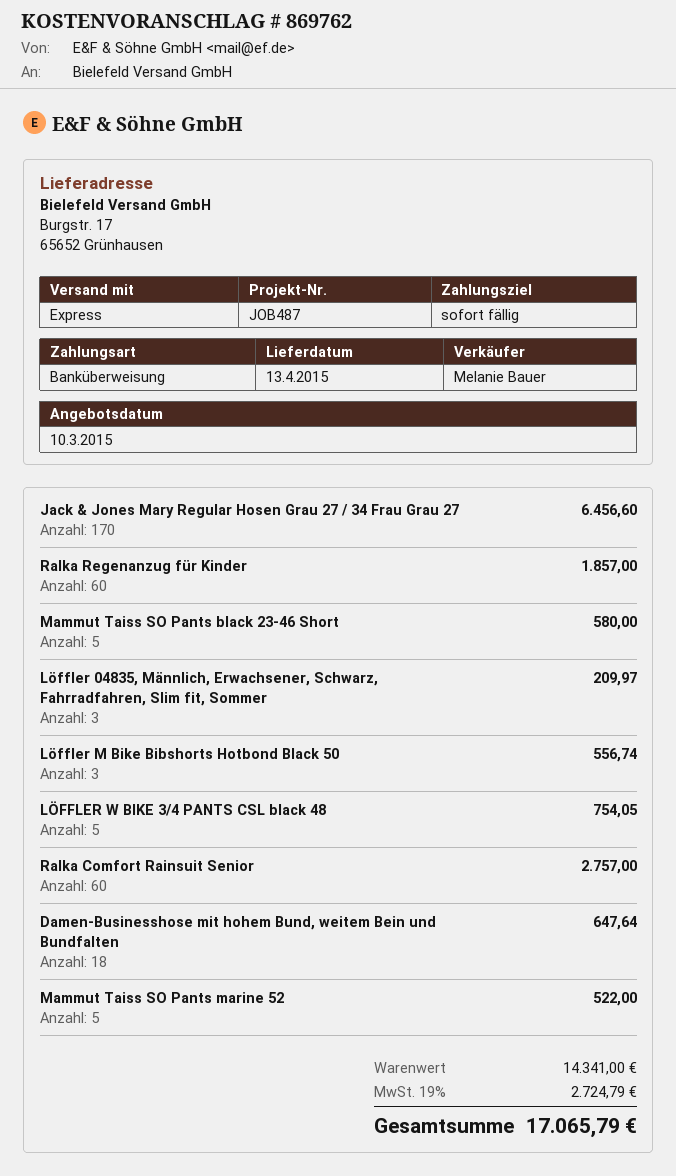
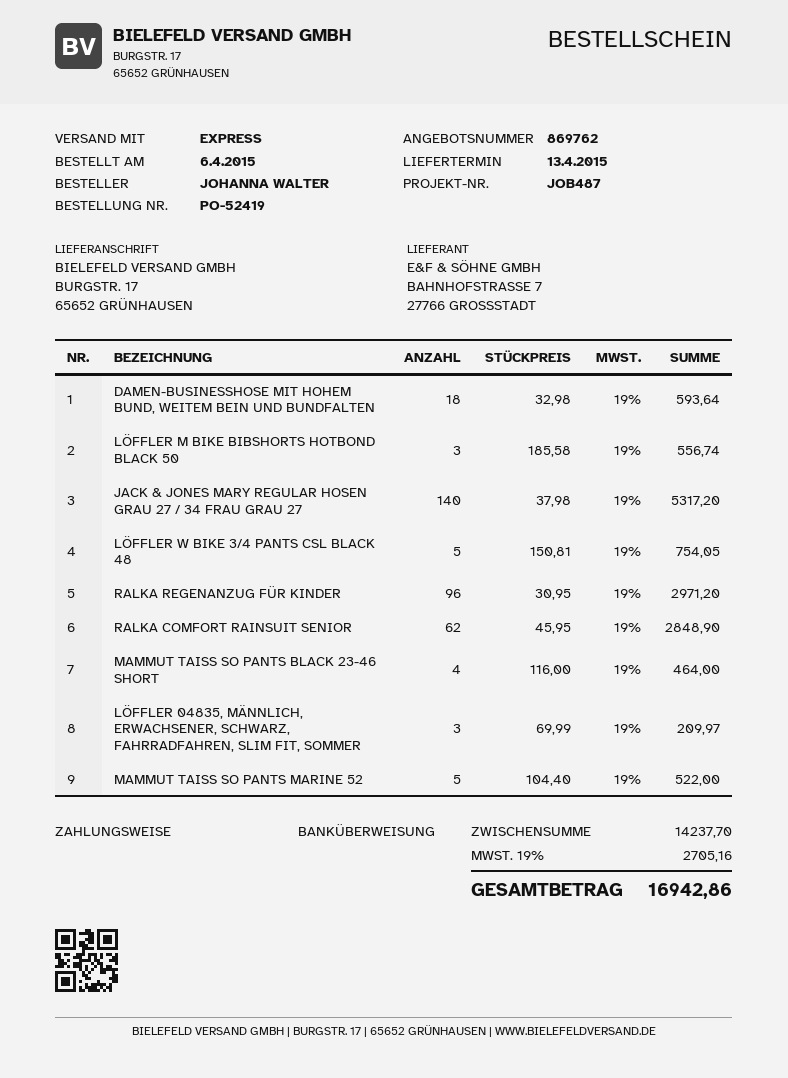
Jack & Jones Mary Regular Hosen Grau 27 / 34 Frau Grau 27: 170 for 6456.60 -> 140 for 5317.20
Ralka Regenanzug für Kinder: 60 for 1857.00 -> 96 for 2971.20
Mammut Taiss SO Pants black 23-46 Short: 5 for 580.00 -> 4 for 464.00
Ralka Comfort Rainsuit Senior: 60 for 2757.00 -> 62 for 2848.90
Damen-Businesshose mit hohem Bund, weitem Bein und Bundfalten: 18 for 647.64 -> 18 for 593.64
subtotal: 14341.00 -> 14237.70
tax: 19% = 2724.79 -> 19% = 2705.16
total: 17065.79 -> 16942.86

